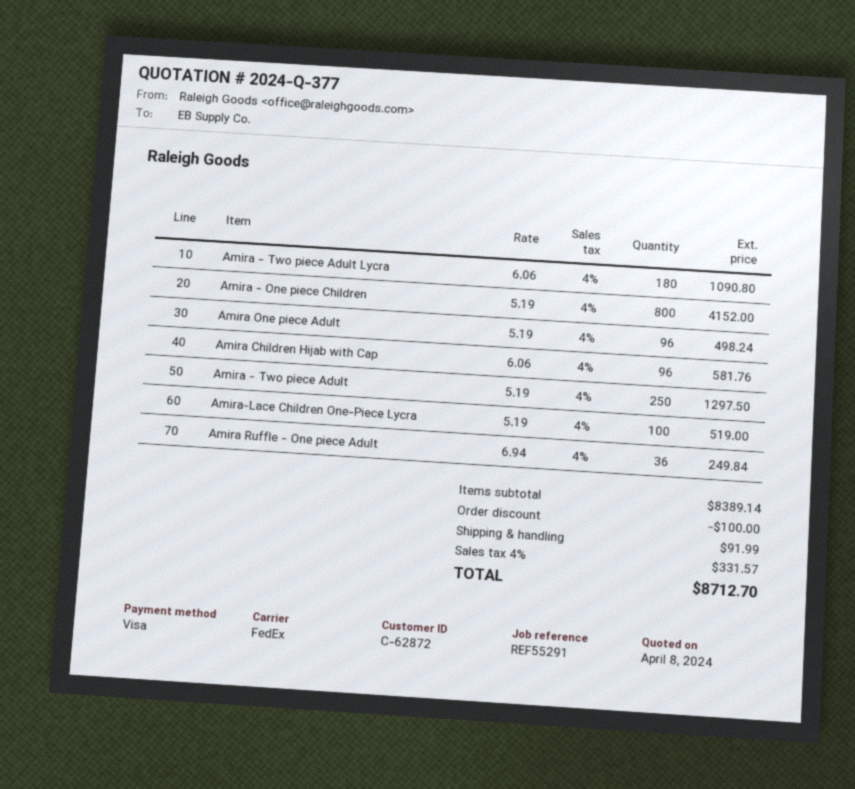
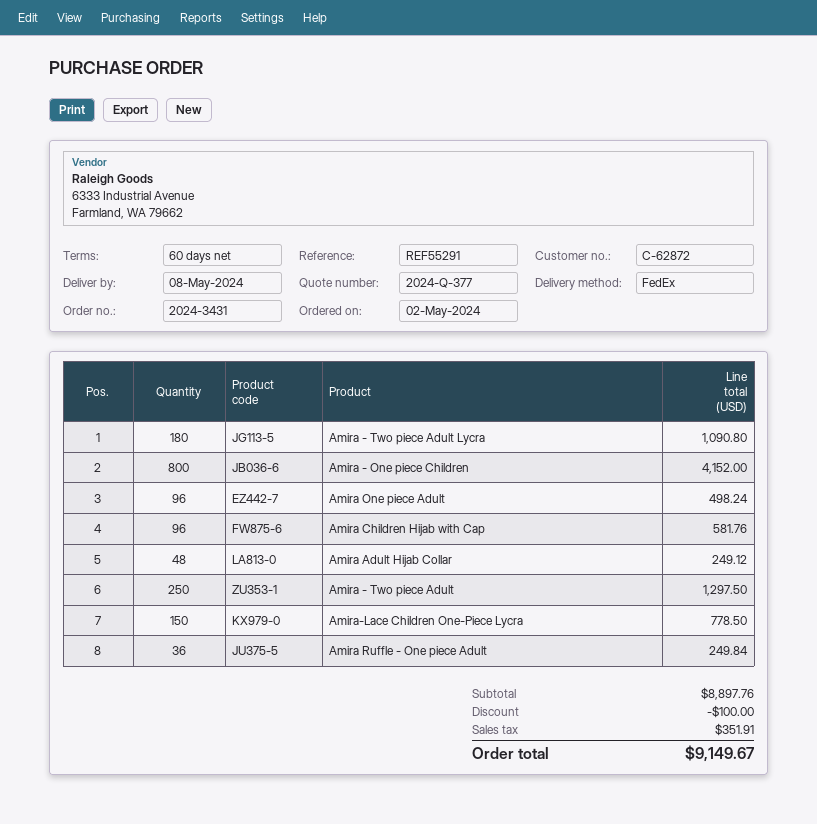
Amira-Lace Children One-Piece Lycra: 100 for 519.00 -> 150 for 778.50
Amira Adult Hijab Collar: none -> 48 for 249.12
subtotal: 8389.14 -> 8897.76
shipping: 91.99 -> none
tax: 331.57 -> 351.91
total: 8712.70 -> 9149.67

